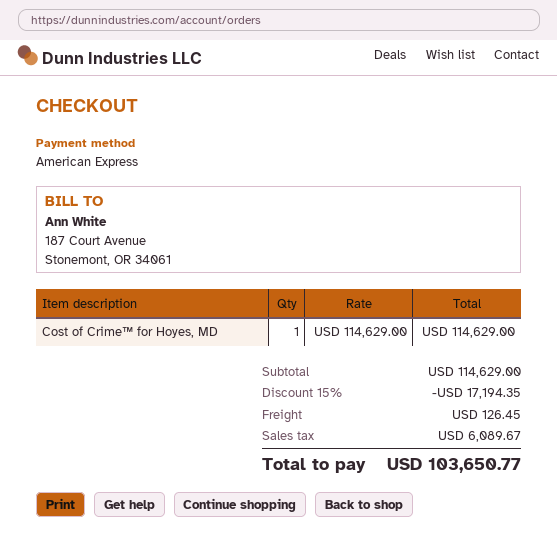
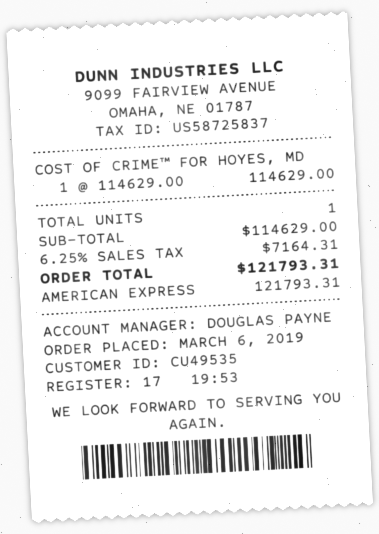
discount: 15% = 17194.35 -> none
shipping: 126.45 -> none
tax: 6089.67 -> 7164.31
total: 103650.77 -> 121793.31

